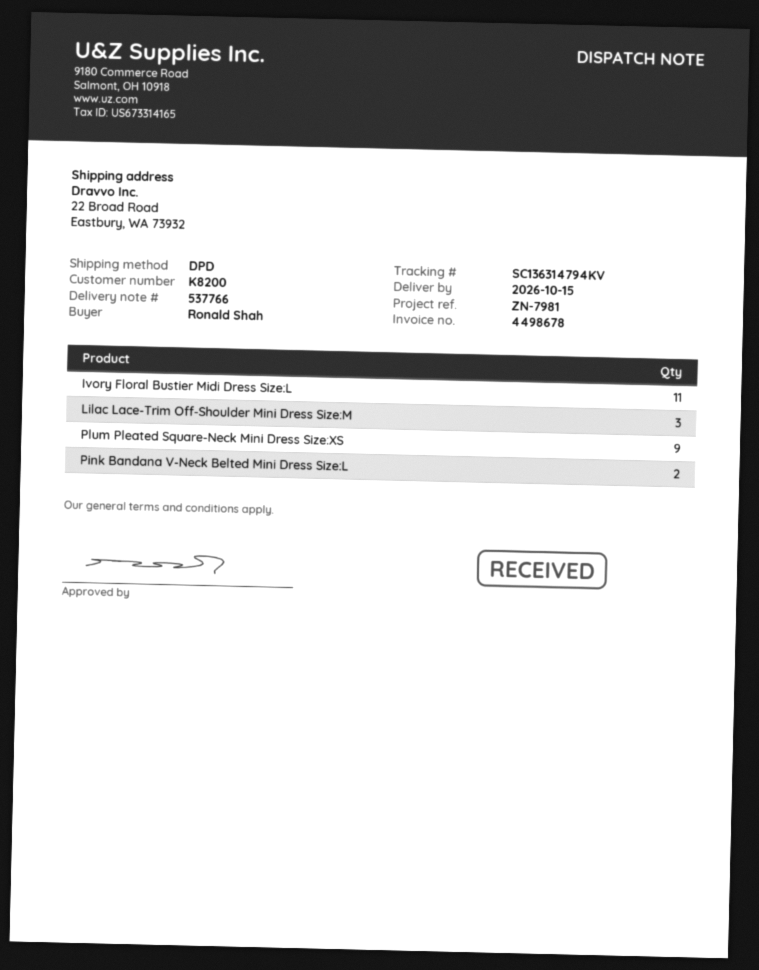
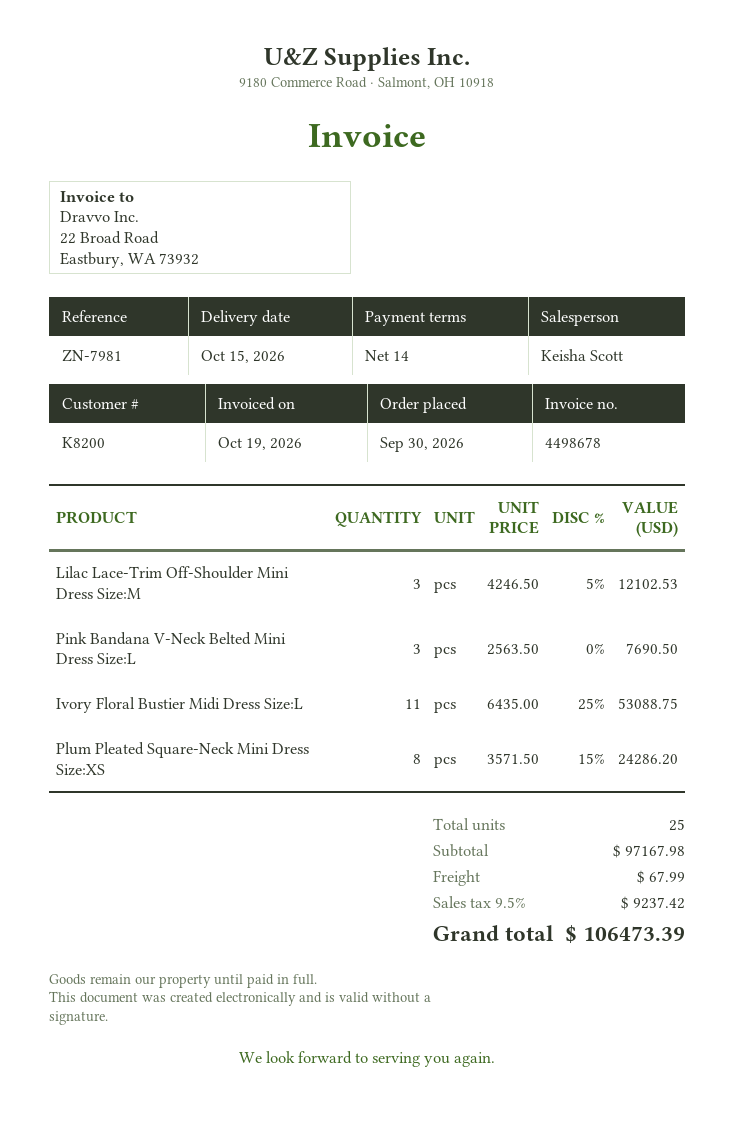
Plum Pleated Square-Neck Mini Dress Size:XS: 9 -> 8
Pink Bandana V-Neck Belted Mini Dress Size:L: 2 -> 3

